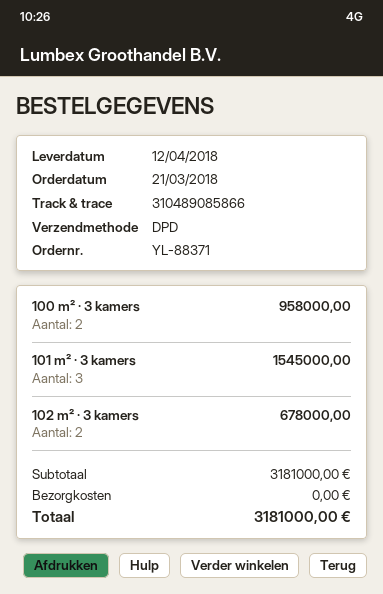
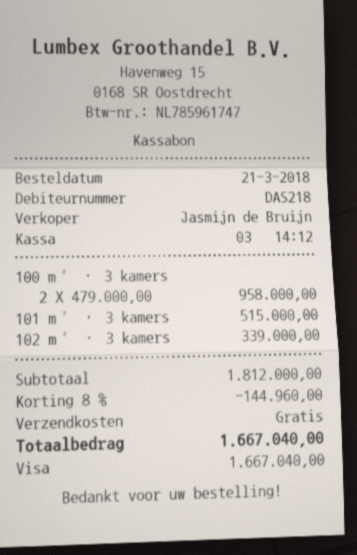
101 m² · 3 kamers: 3 for 1545000.00 -> 1 for 515000.00
102 m² · 3 kamers: 2 for 678000.00 -> 1 for 339000.00
subtotal: 3181000.00 -> 1812000.00
discount: none -> 8% = 144960.00
total: 3181000.00 -> 1667040.00

